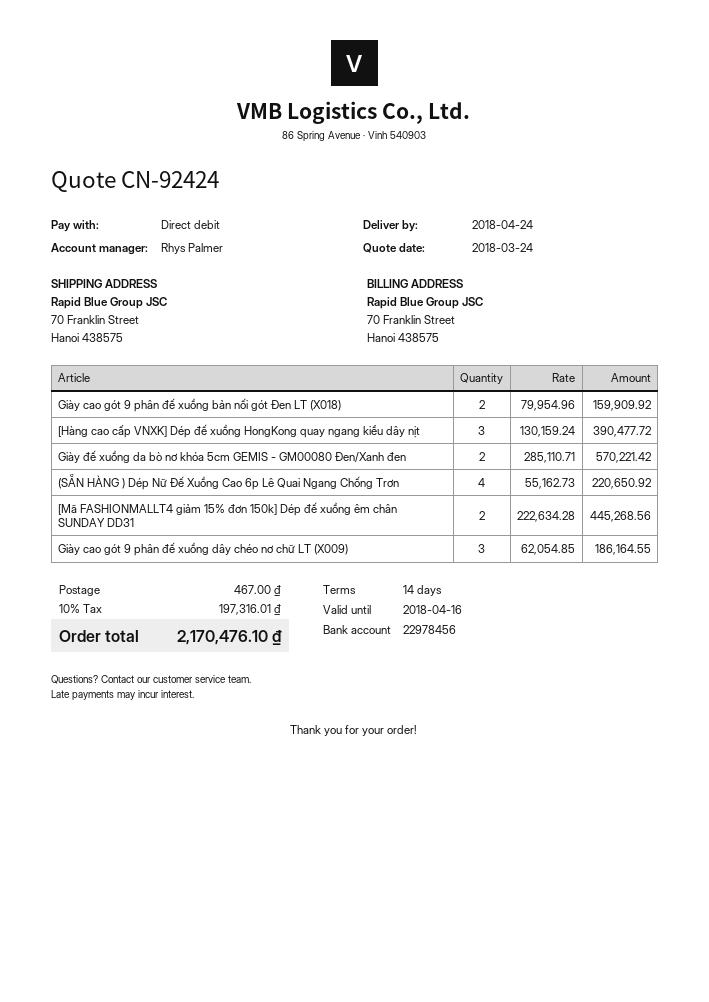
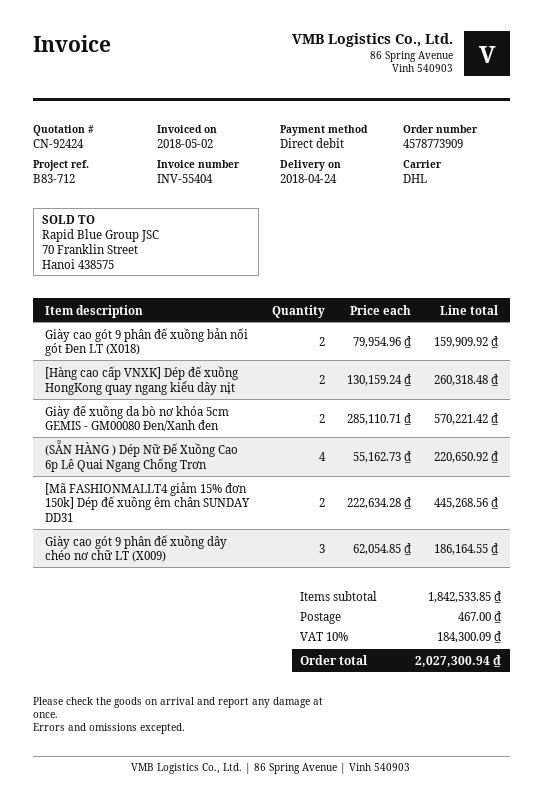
[Hàng cao cấp VNXK] Dép đế xuồng HongKong quay ngang kiểu dây nịt: 3 x 130159.24 = 390477.72 -> 2 x 130159.24 = 260318.48
tax: 10% = 197316.01 -> 10% = 184300.09
total: 2170476.10 -> 2027300.94

